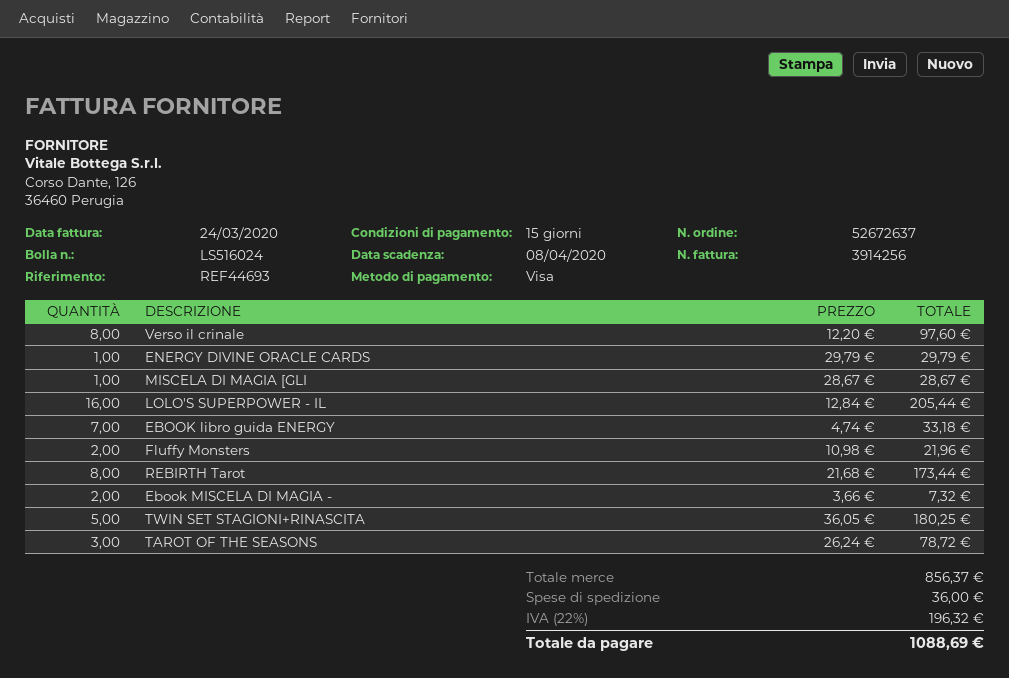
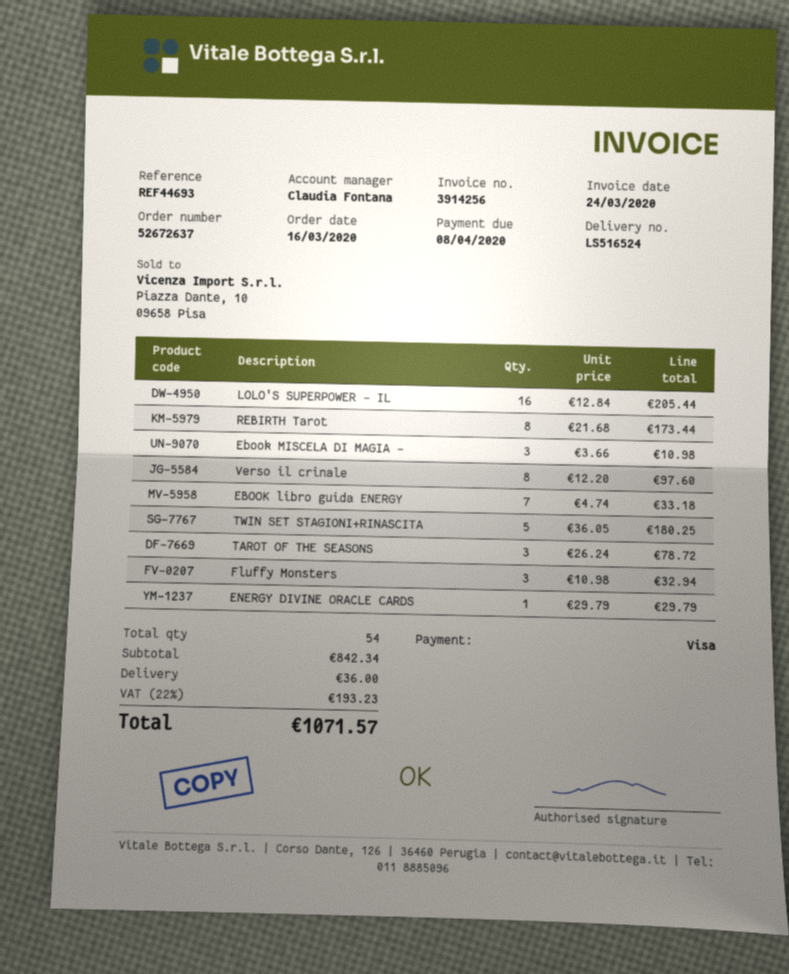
delivery note number: LS516024 -> LS516524
MISCELA DI MAGIA [GLI: 1 x 28.67 = 28.67 -> none
Fluffy Monsters: 2 x 10.98 = 21.96 -> 3 x 10.98 = 32.94
Ebook MISCELA DI MAGIA -: 2 x 3.66 = 7.32 -> 3 x 3.66 = 10.98
subtotal: 856.37 -> 842.34
tax: 22% = 196.32 -> 22% = 193.23
total: 1088.69 -> 1071.57

